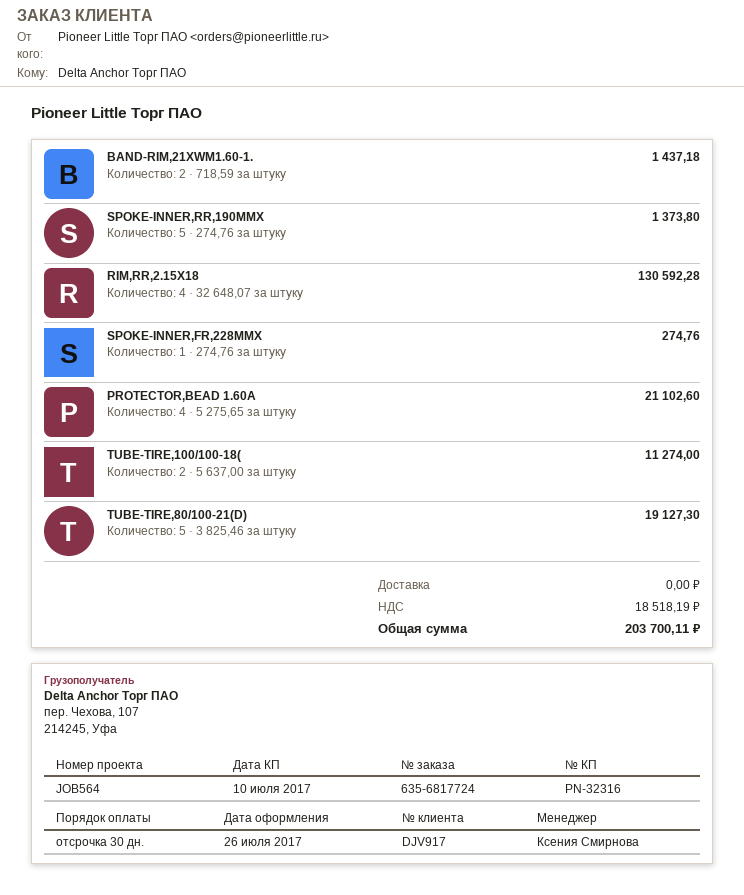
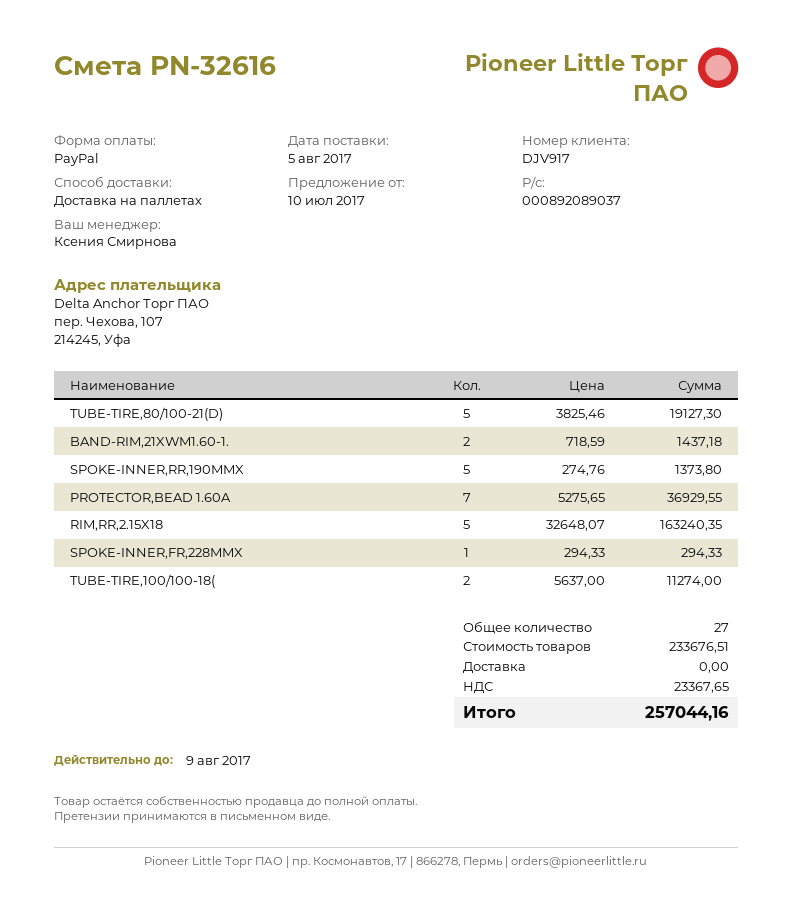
quote number: PN-32316 -> PN-32616
RIM,RR,2.15X18: 4 x 32648.07 = 130592.28 -> 5 x 32648.07 = 163240.35
SPOKE-INNER,FR,228MMX: 1 x 274.76 = 274.76 -> 1 x 294.33 = 294.33
PROTECTOR,BEAD 1.60A: 4 x 5275.65 = 21102.60 -> 7 x 5275.65 = 36929.55
tax: 18518.19 -> 23367.65
total: 203700.11 -> 257044.16

